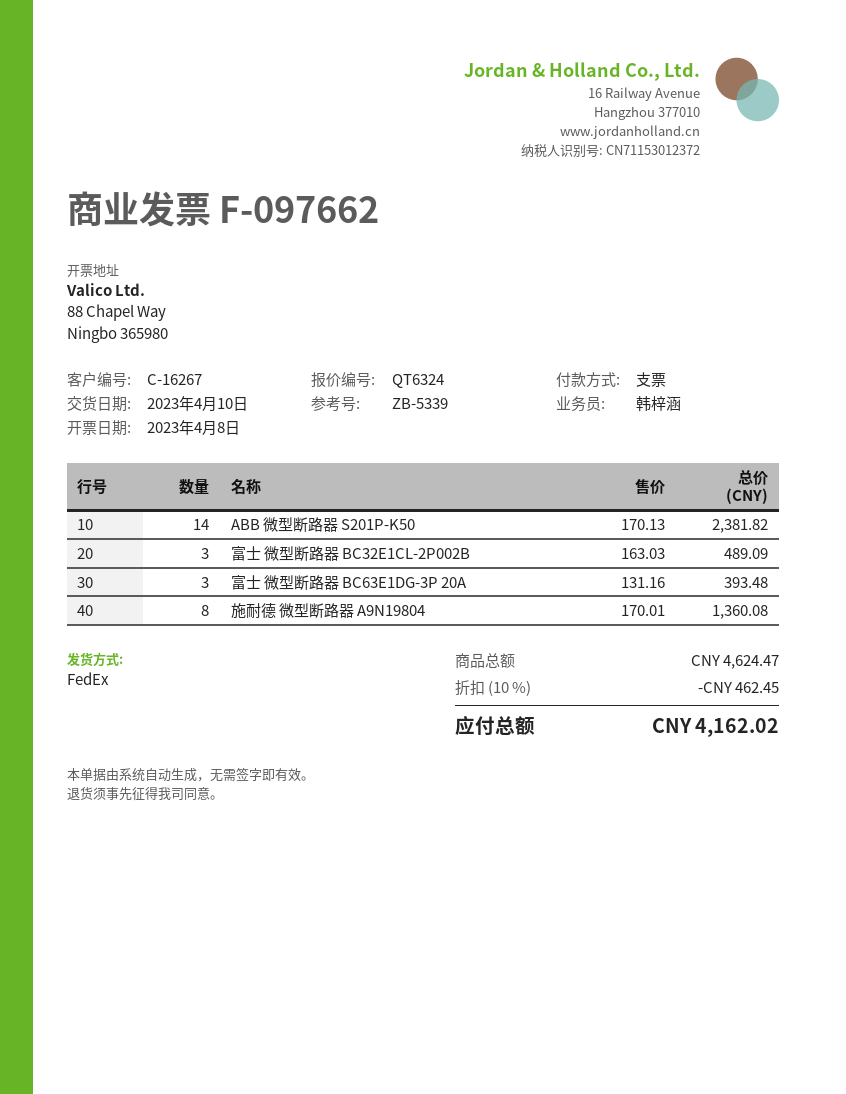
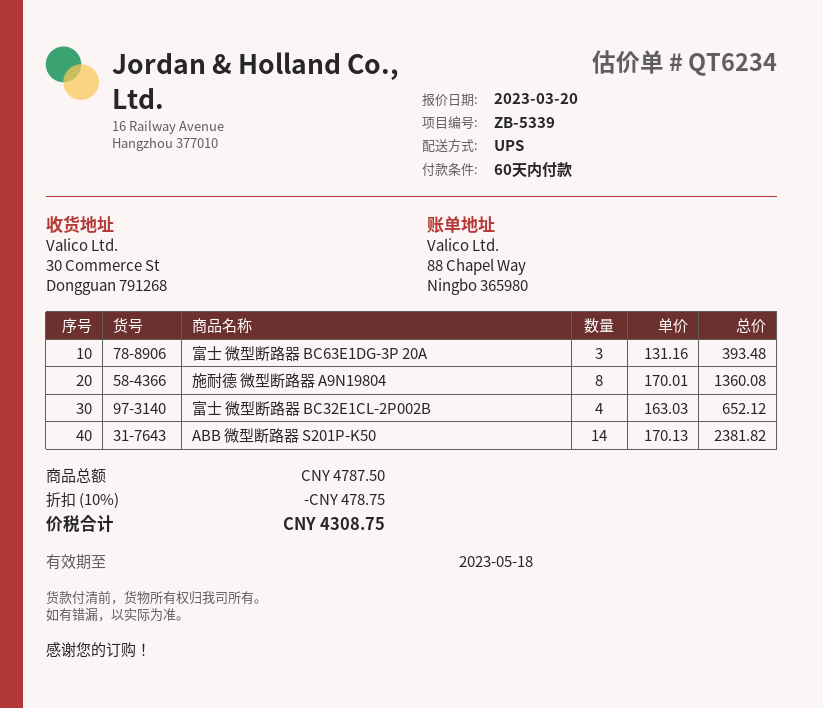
quote number: QT6324 -> QT6234
shipping method: FedEx -> UPS
富士 微型断路器 BC32E1CL-2P002B: 3 x 163.03 = 489.09 -> 4 x 163.03 = 652.12
subtotal: 4624.47 -> 4787.50
discount: 10% = 462.45 -> 10% = 478.75
total: 4162.02 -> 4308.75

